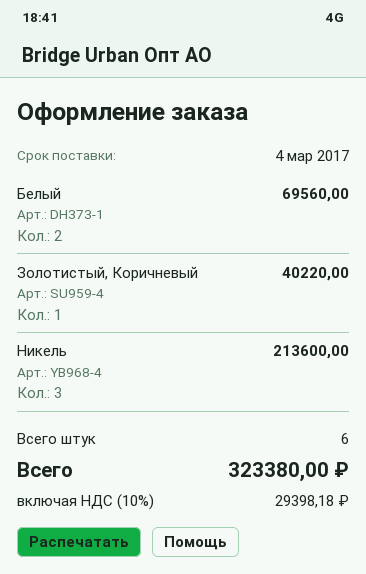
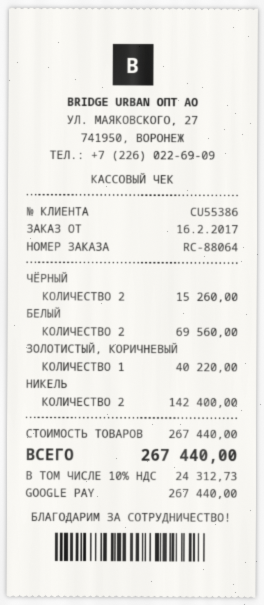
Никель: 3 for 213600.00 -> 2 for 142400.00
ЧЁРНЫЙ: none -> 2 for 15260.00
tax: 10% = 29398.18 -> 10% = 24312.73
total: 323380.00 -> 267440.00

